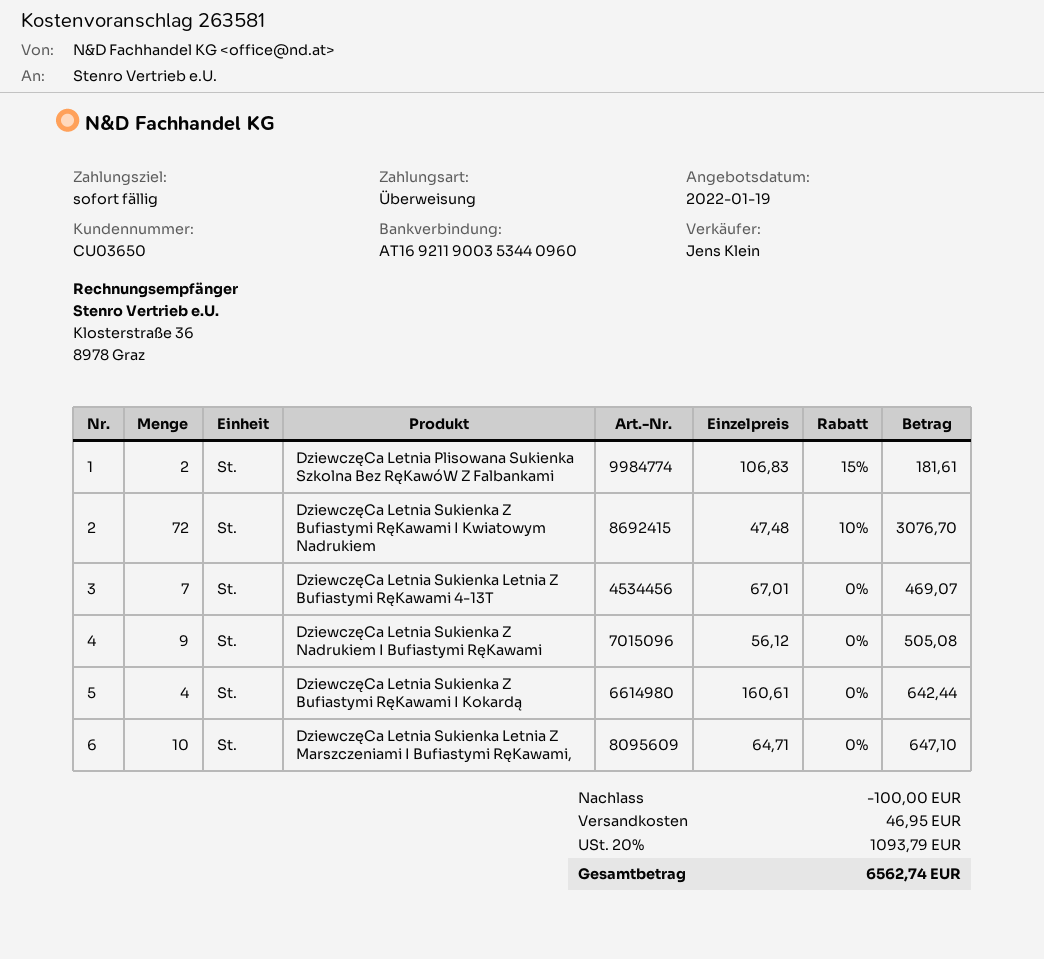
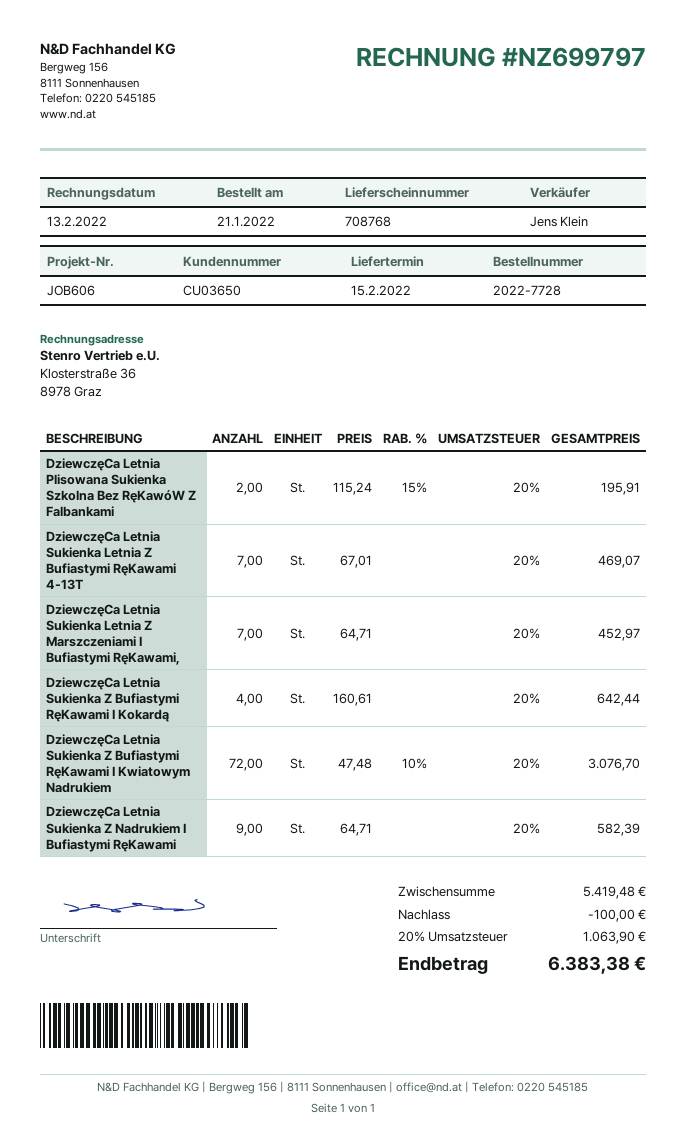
DziewczęCa Letnia Plisowana Sukienka Szkolna Bez RęKawóW Z Falbankami: 2 x 106.83 - 15% = 181.61 -> 2 x 115.24 - 15% = 195.91
DziewczęCa Letnia Sukienka Z Nadrukiem I Bufiastymi RęKawami: 9 x 56.12 = 505.08 -> 9 x 64.71 = 582.39
DziewczęCa Letnia Sukienka Letnia Z Marszczeniami I Bufiastymi RęKawami,: 10 x 64.71 = 647.10 -> 7 x 64.71 = 452.97
shipping: 46.95 -> none
tax: 20% = 1093.79 -> 20% = 1063.90
total: 6562.74 -> 6383.38

